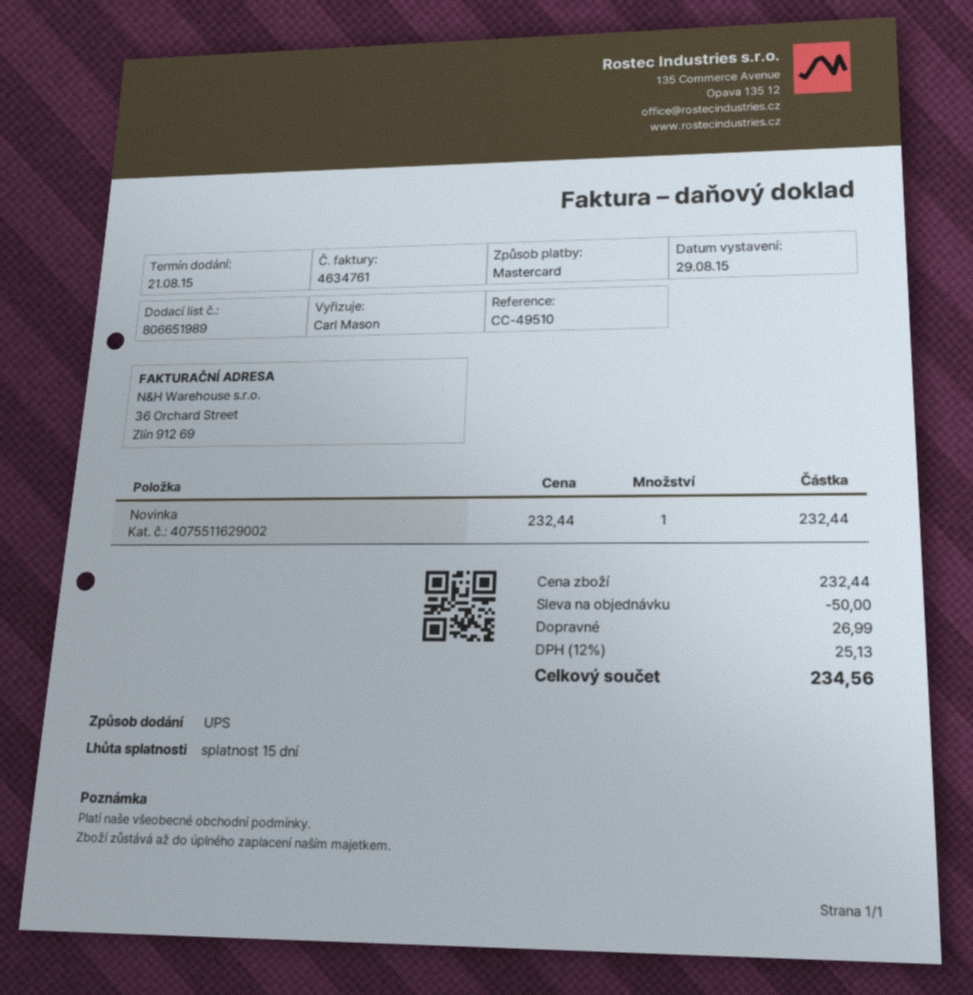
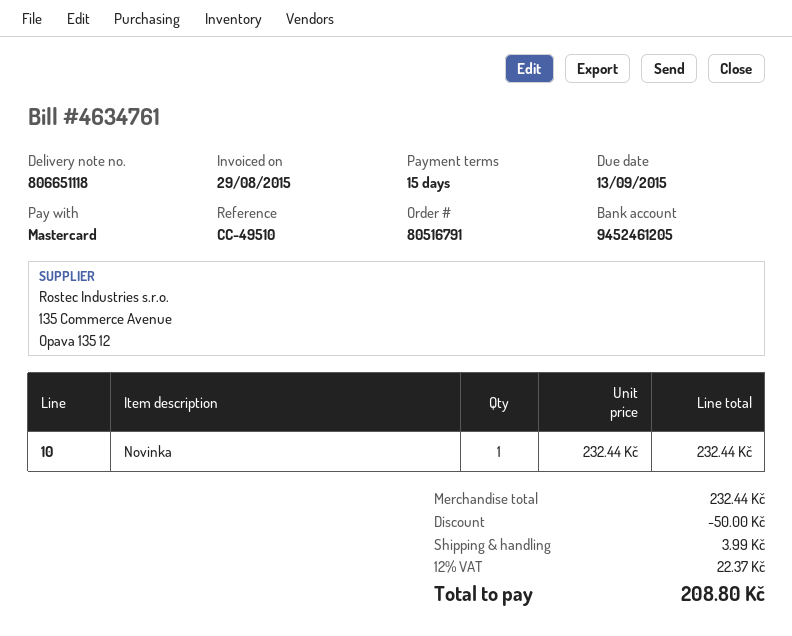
delivery note number: 806651989 -> 806651118
shipping: 26.99 -> 3.99
tax: 12% = 25.13 -> 12% = 22.37
total: 234.56 -> 208.80

